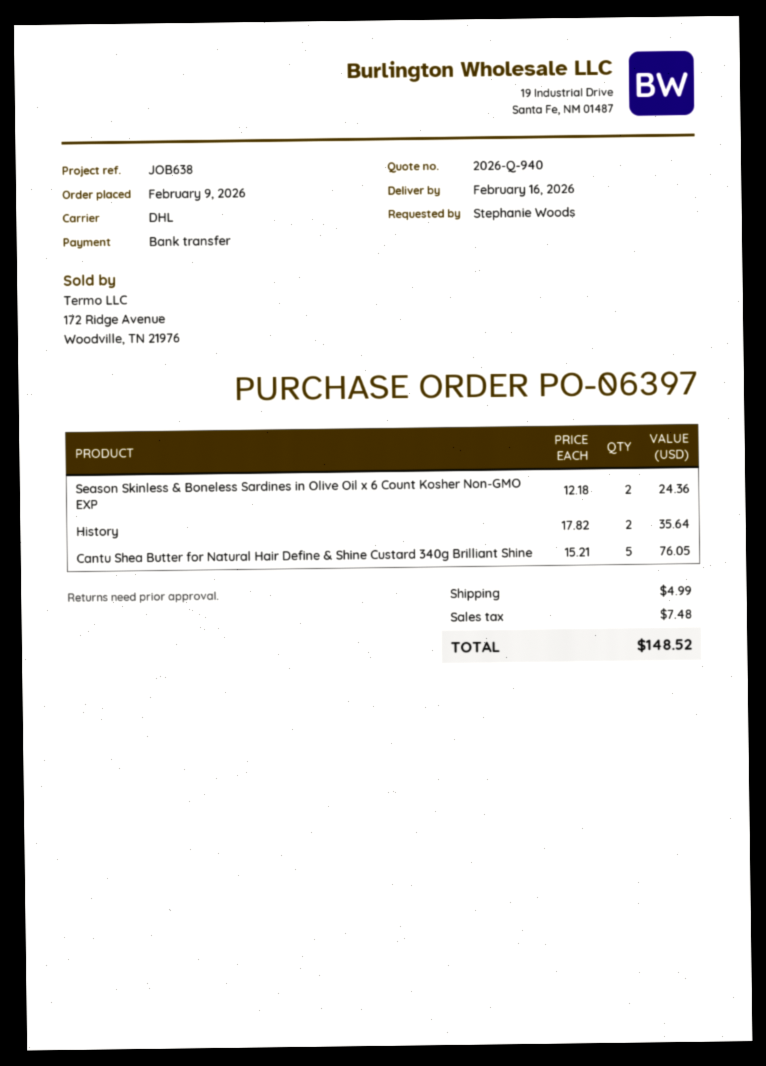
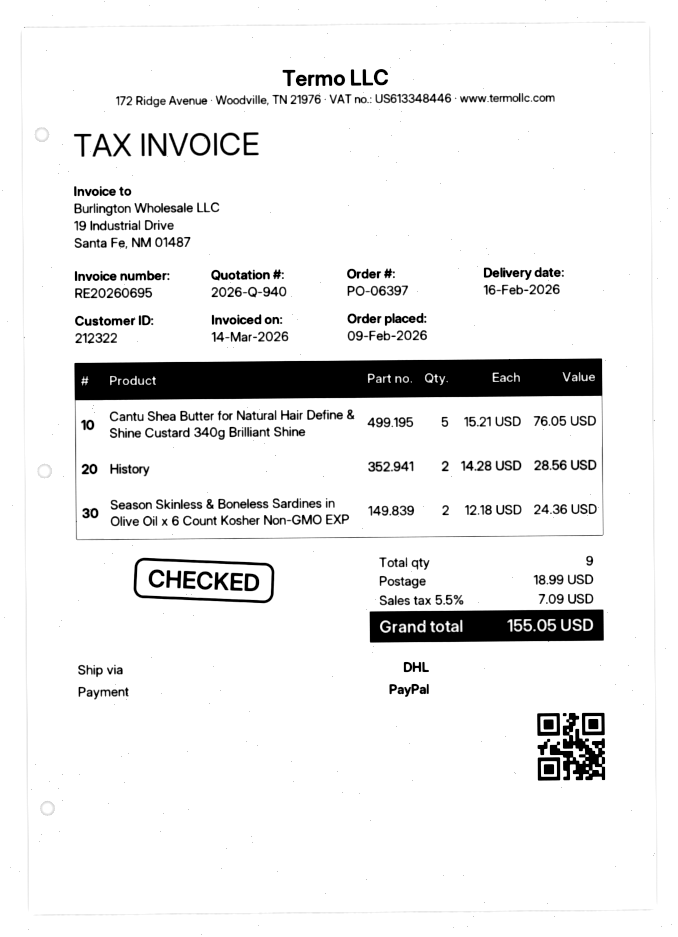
payment method: bank transfer -> PayPal
History: 2 x 17.82 = 35.64 -> 2 x 14.28 = 28.56
shipping: 4.99 -> 18.99
tax: 7.48 -> 7.09
total: 148.52 -> 155.05

